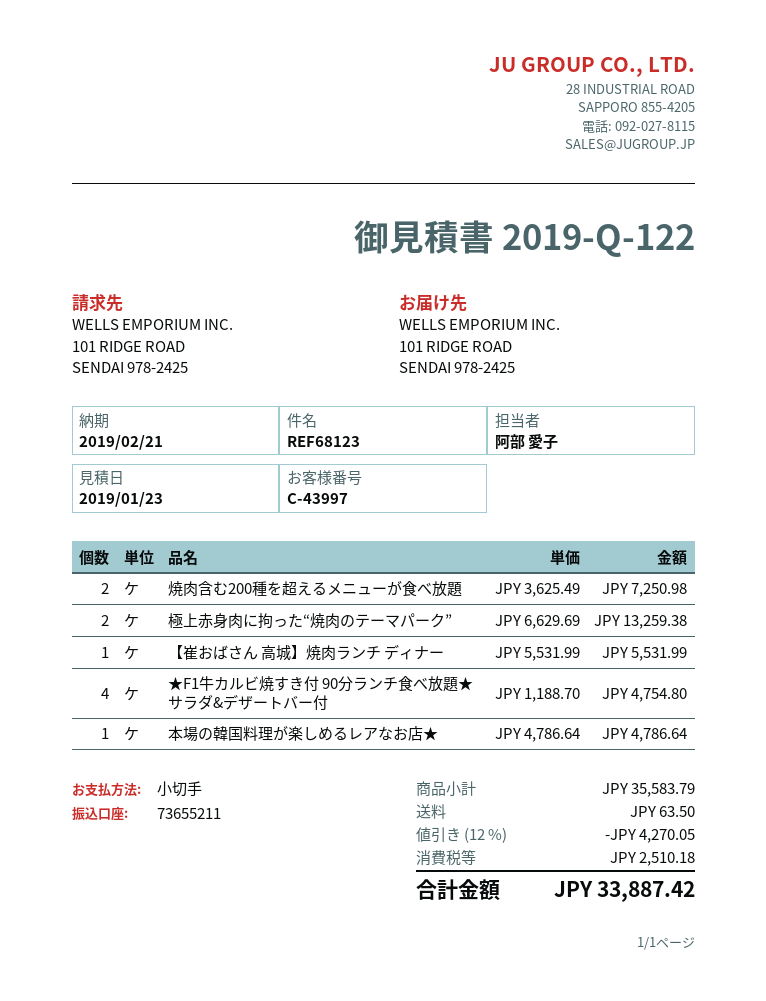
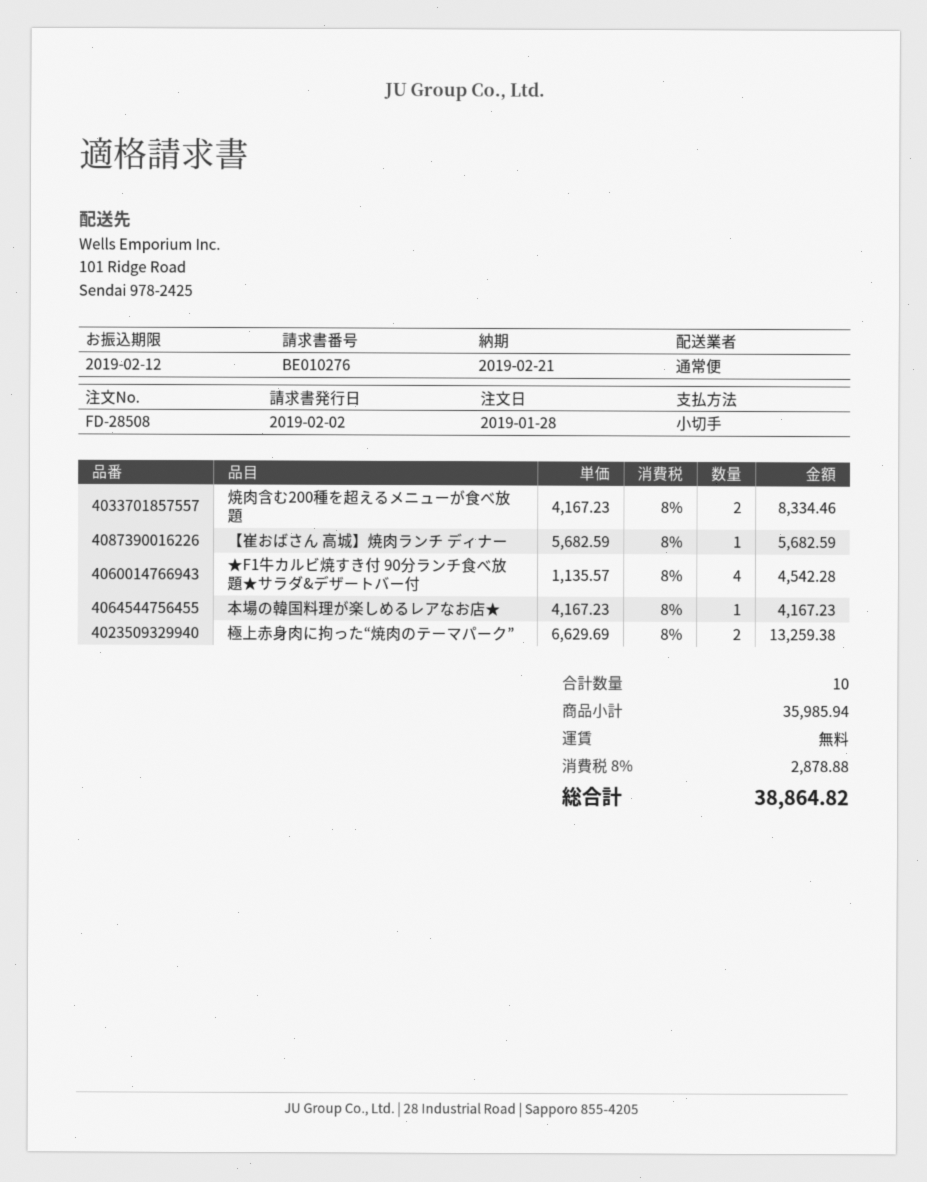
焼肉含む200種を超えるメニューが食べ放題: 2 x 3625.49 = 7250.98 -> 2 x 4167.23 = 8334.46
【崔おばさん 高城】焼肉ランチ ディナー: 1 x 5531.99 = 5531.99 -> 1 x 5682.59 = 5682.59
★F1牛カルビ焼すき付 90分ランチ食べ放題★サラダ&デザートバー付: 4 x 1188.70 = 4754.80 -> 4 x 1135.57 = 4542.28
本場の韓国料理が楽しめるレアなお店★: 1 x 4786.64 = 4786.64 -> 1 x 4167.23 = 4167.23
subtotal: 35583.79 -> 35985.94
discount: 12% = 4270.05 -> none
shipping: 63.50 -> 0.00
tax: 2510.18 -> 2878.88
total: 33887.42 -> 38864.82

